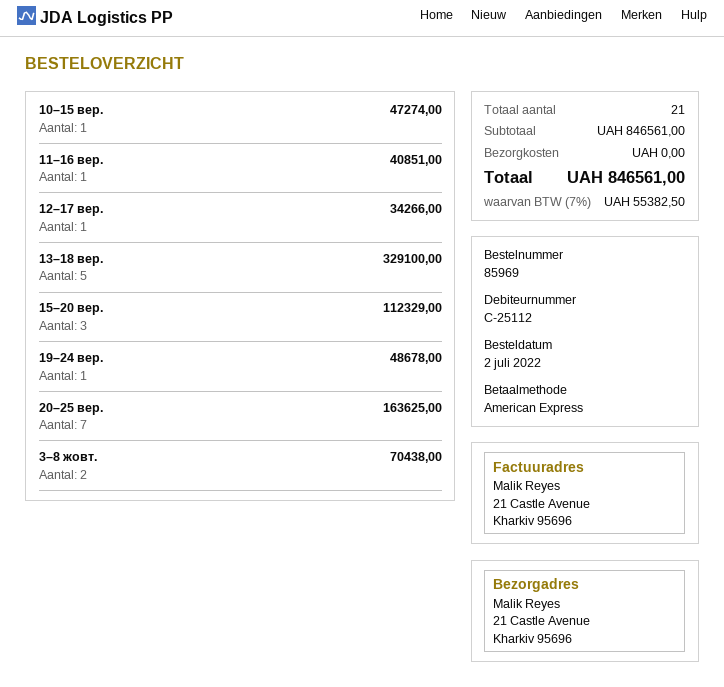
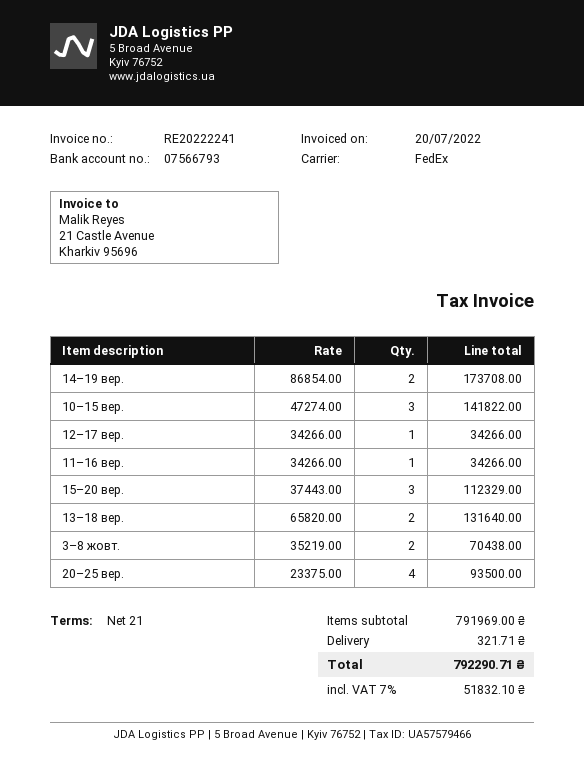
10–15 вер.: 1 for 47274.00 -> 3 for 141822.00
11–16 вер.: 1 for 40851.00 -> 1 for 34266.00
13–18 вер.: 5 for 329100.00 -> 2 for 131640.00
19–24 вер.: 1 for 48678.00 -> none
20–25 вер.: 7 for 163625.00 -> 4 for 93500.00
14–19 вер.: none -> 2 for 173708.00
subtotal: 846561.00 -> 791969.00
shipping: 0.00 -> 321.71
tax: 7% = 55382.50 -> 7% = 51832.10
total: 846561.00 -> 792290.71

